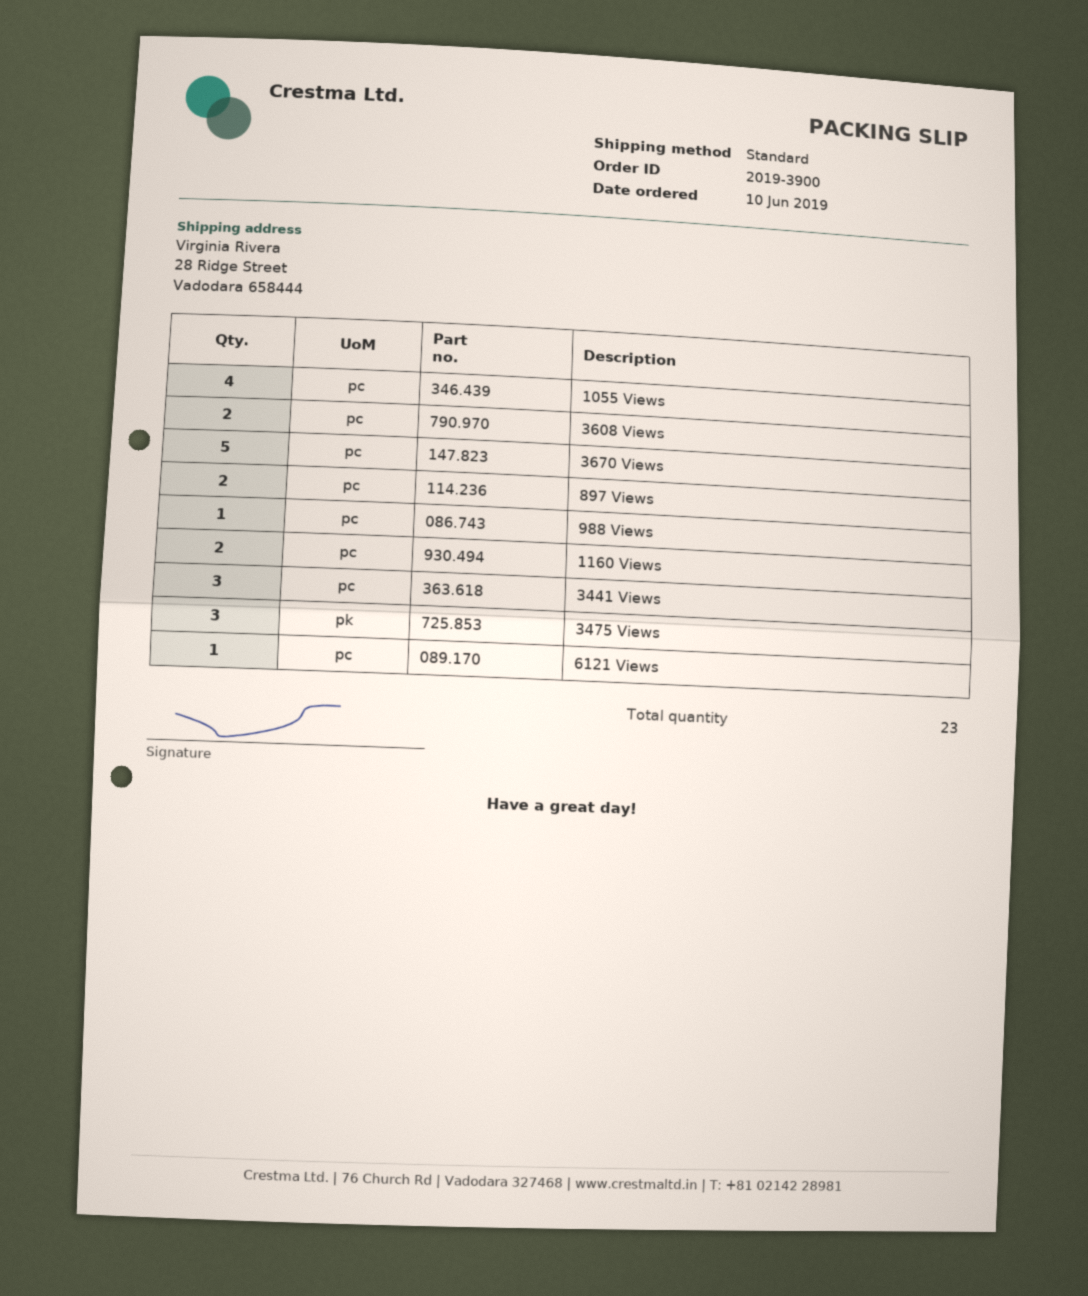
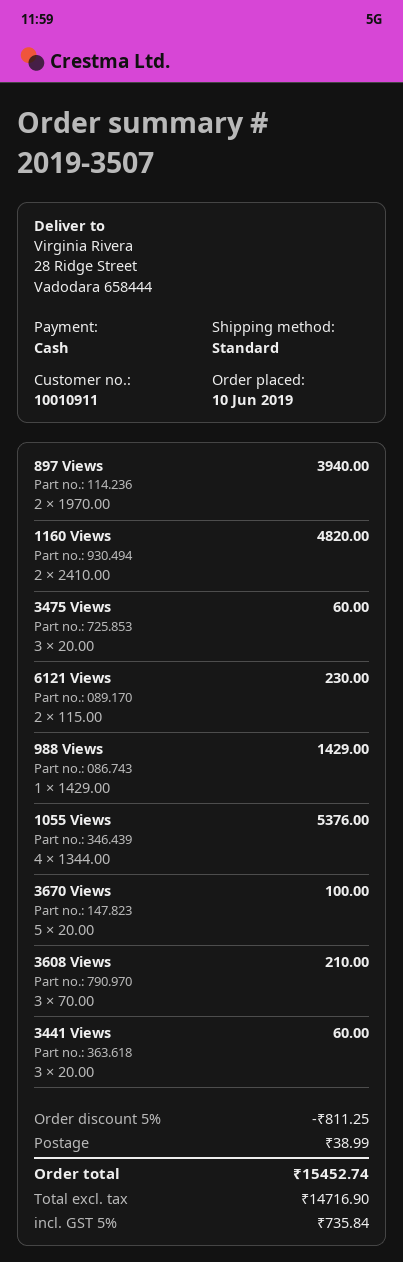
order number: 2019-3900 -> 2019-3507
3608 Views: 2 -> 3
6121 Views: 1 -> 2

